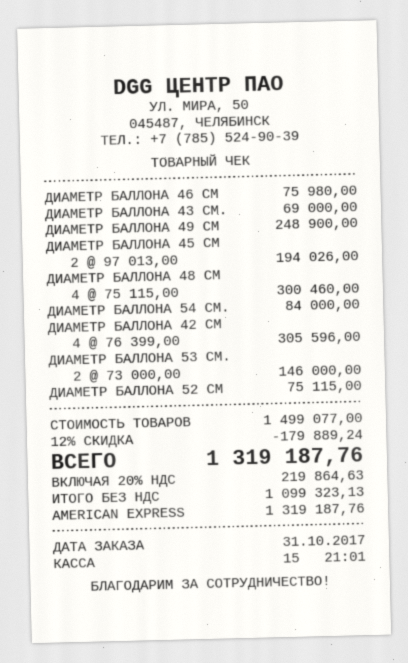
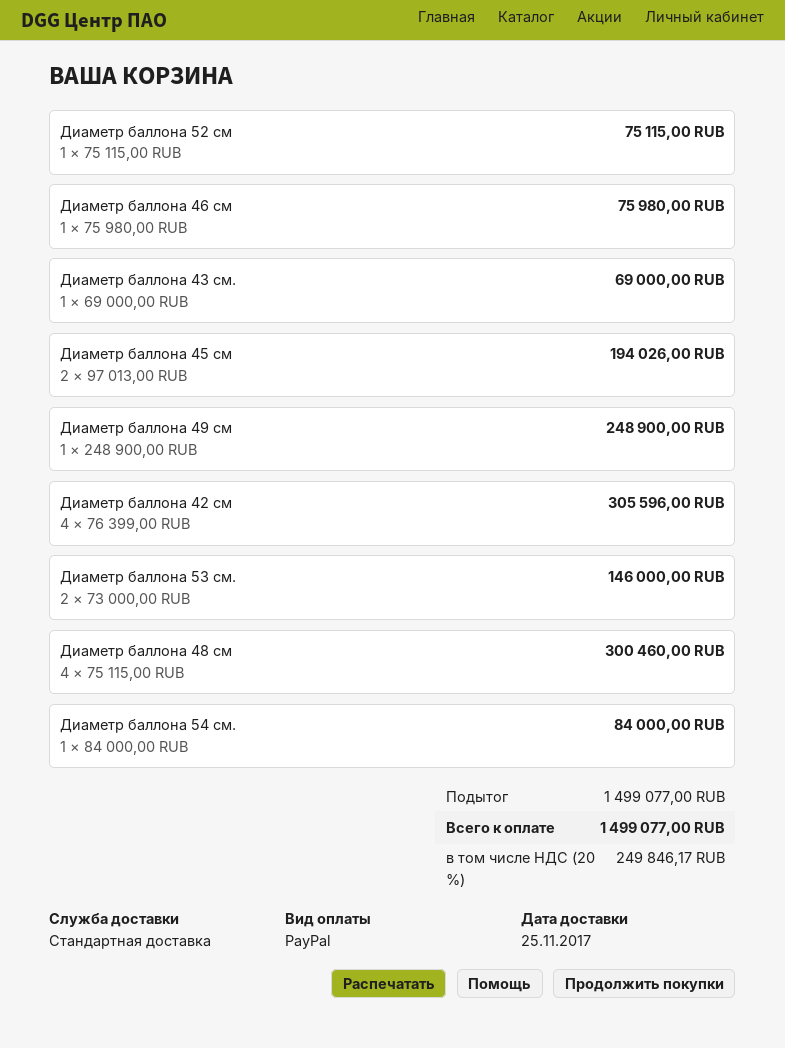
payment method: American Express -> PayPal
discount: 12% = 179889.24 -> none
tax: 20% = 219864.63 -> 20% = 249846.17
total: 1319187.76 -> 1499077.00

